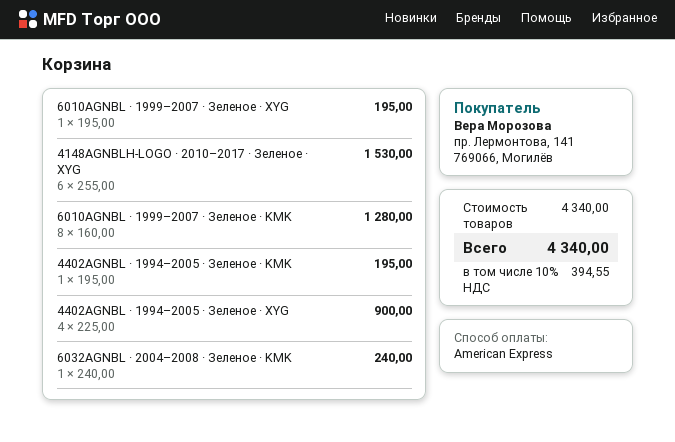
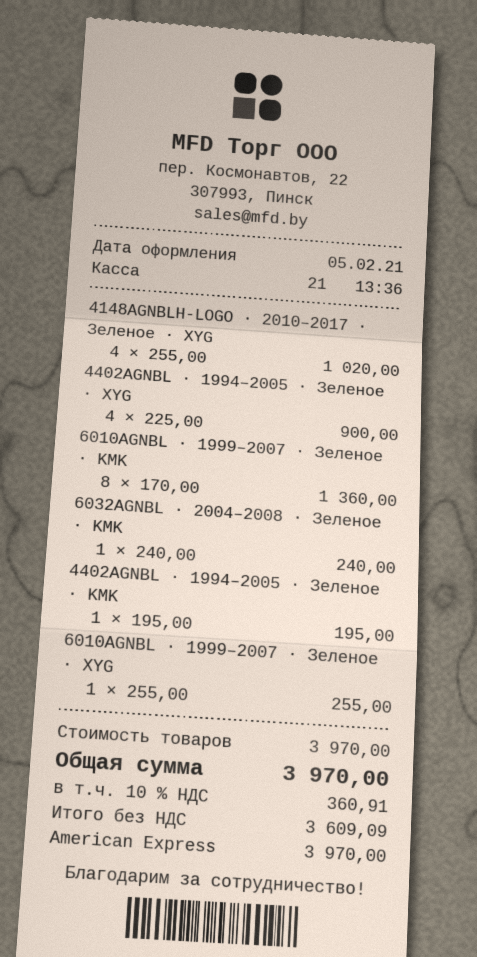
6010AGNBL · 1999–2007 · Зеленое · XYG: 1 x 195.00 = 195.00 -> 1 x 255.00 = 255.00
4148AGNBLH-LOGO · 2010–2017 · Зеленое · XYG: 6 x 255.00 = 1530.00 -> 4 x 255.00 = 1020.00
6010AGNBL · 1999–2007 · Зеленое · KMK: 8 x 160.00 = 1280.00 -> 8 x 170.00 = 1360.00
subtotal: 4340.00 -> 3970.00
tax: 10% = 394.55 -> 10% = 360.91
total: 4340.00 -> 3970.00

